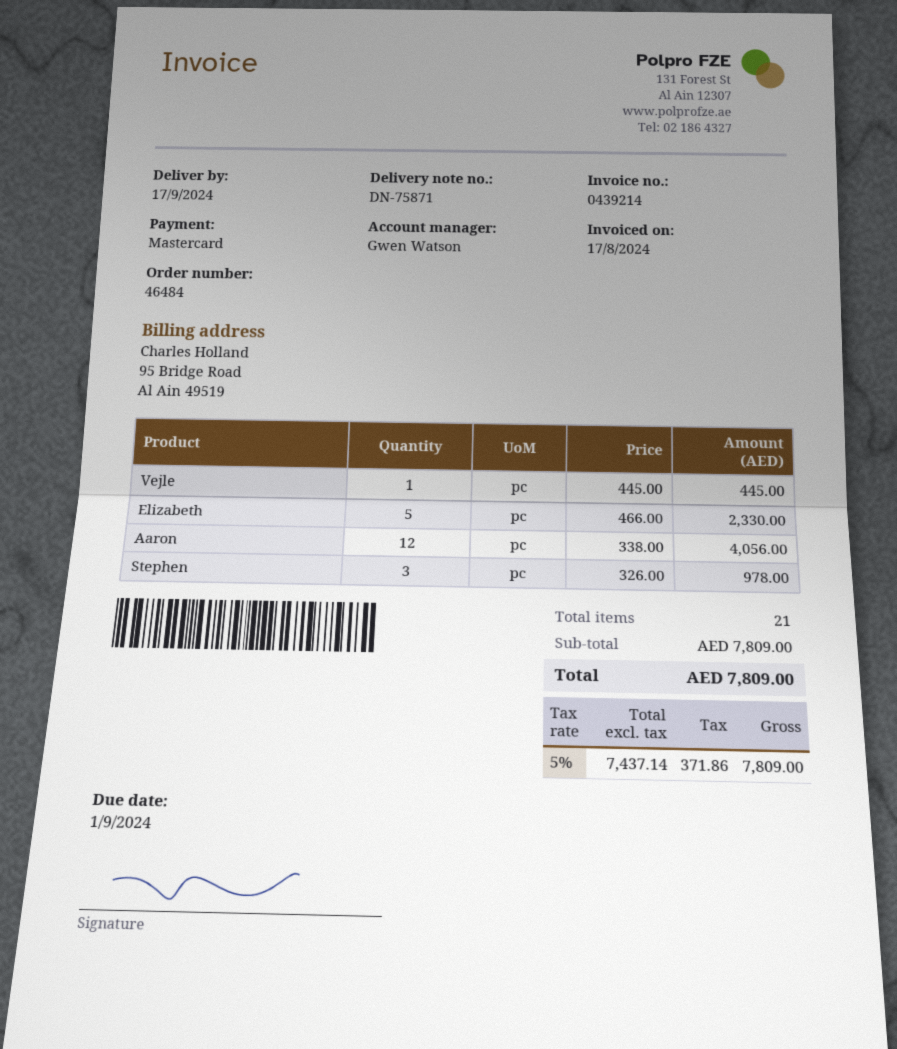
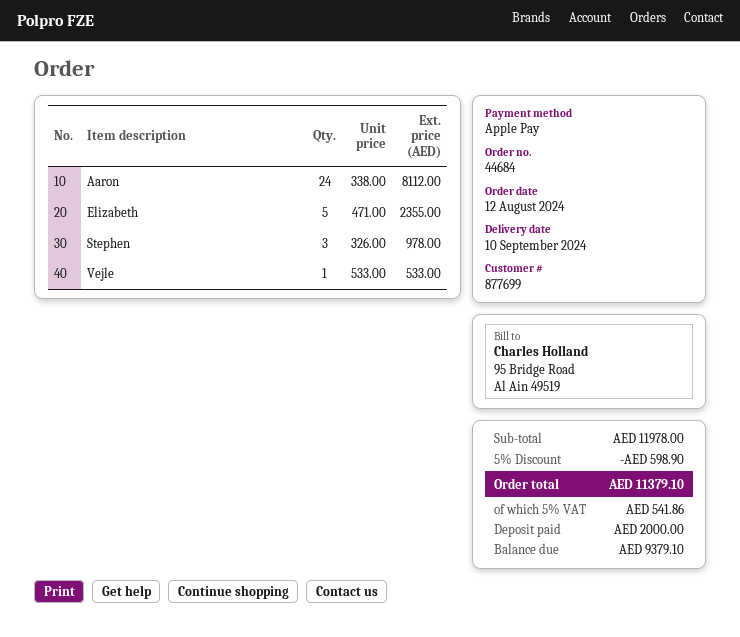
order number: 46484 -> 44684
delivery date: 2024-09-17 -> 2024-09-10
payment method: Mastercard -> Apple Pay
Vejle: 1 x 445.00 = 445.00 -> 1 x 533.00 = 533.00
Elizabeth: 5 x 466.00 = 2330.00 -> 5 x 471.00 = 2355.00
Aaron: 12 x 338.00 = 4056.00 -> 24 x 338.00 = 8112.00
subtotal: 7809.00 -> 11978.00
discount: none -> 5% = 598.90
tax: 5% = 371.86 -> 5% = 541.86
total: 7809.00 -> 11379.10

